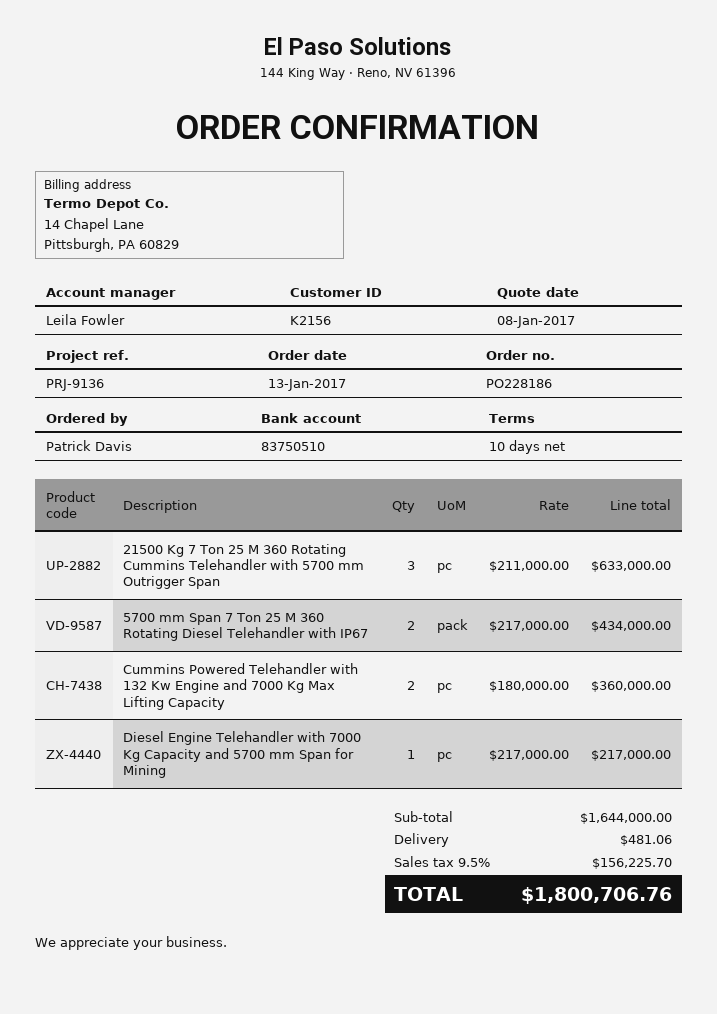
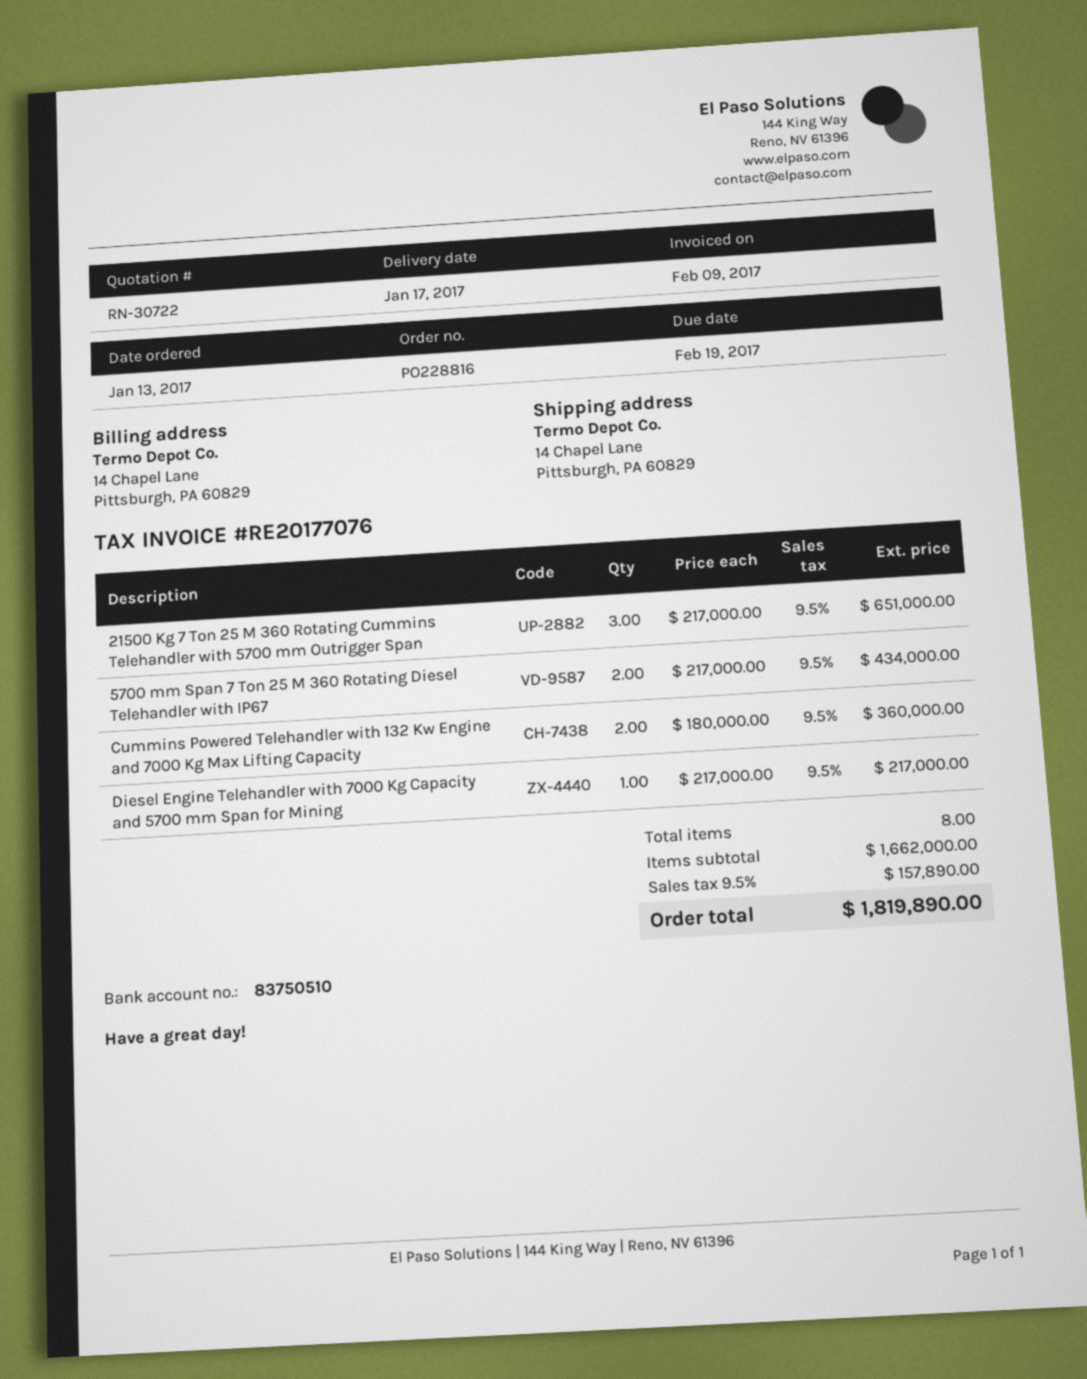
order number: PO228186 -> PO228816
21500 Kg 7 Ton 25 M 360 Rotating Cummins Telehandler with 5700 mm Outrigger Span: 3 x 211000.00 = 633000.00 -> 3 x 217000.00 = 651000.00
subtotal: 1644000.00 -> 1662000.00
shipping: 481.06 -> none
tax: 9.5% = 156225.70 -> 9.5% = 157890.00
total: 1800706.76 -> 1819890.00

